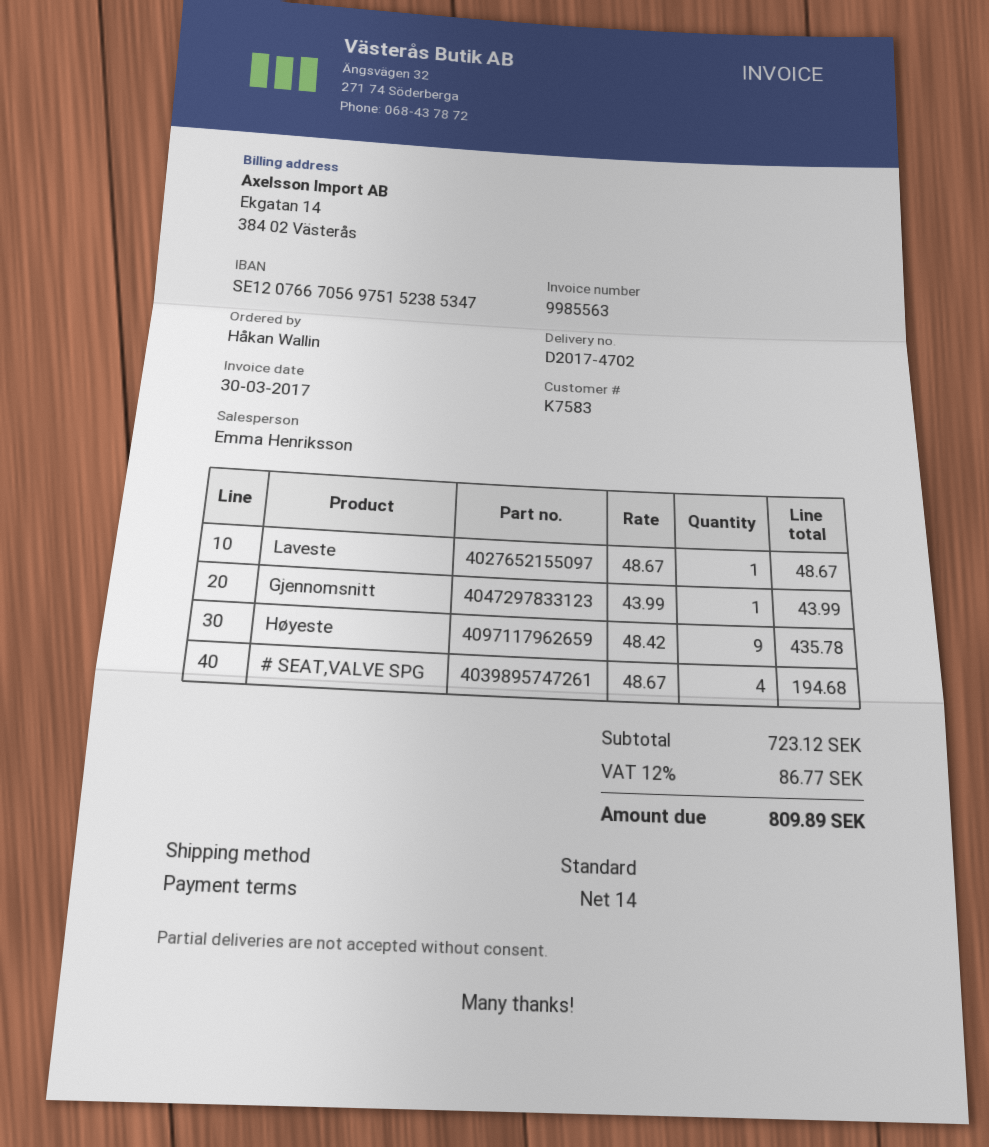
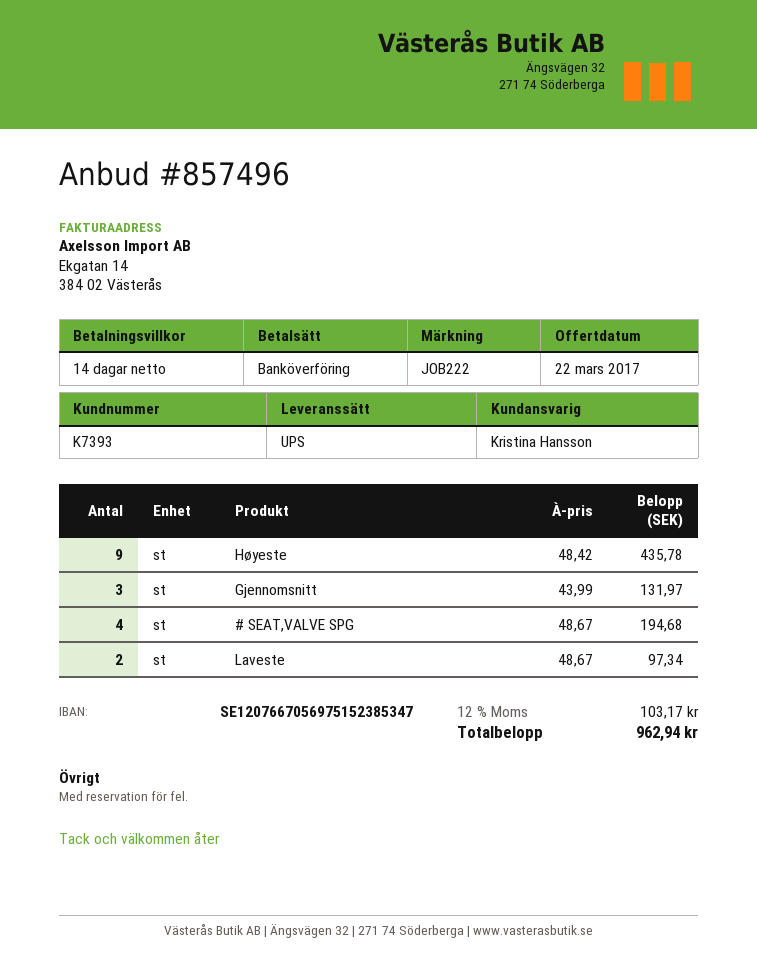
customer number: K7583 -> K7393
sales rep: Emma Henriksson -> Kristina Hansson
shipping method: standard -> UPS
Laveste: 1 x 48.67 = 48.67 -> 2 x 48.67 = 97.34
Gjennomsnitt: 1 x 43.99 = 43.99 -> 3 x 43.99 = 131.97
tax: 12% = 86.77 -> 12% = 103.17
total: 809.89 -> 962.94

